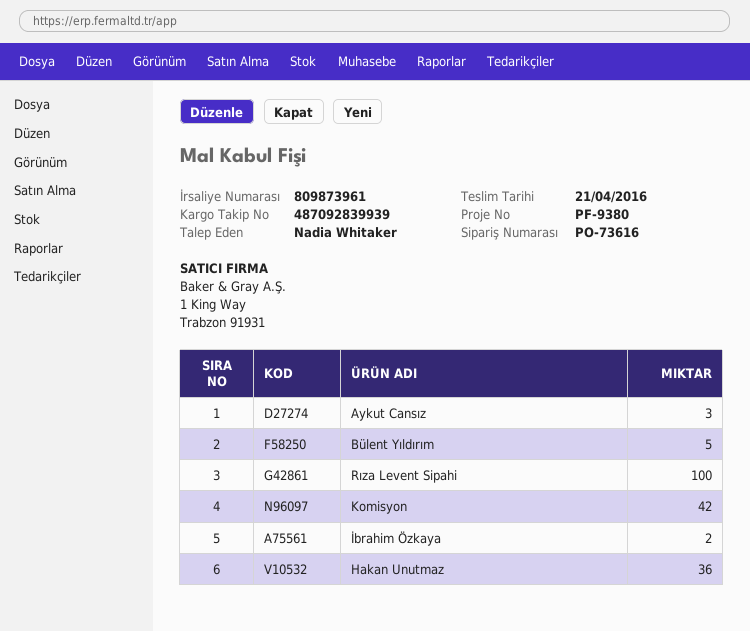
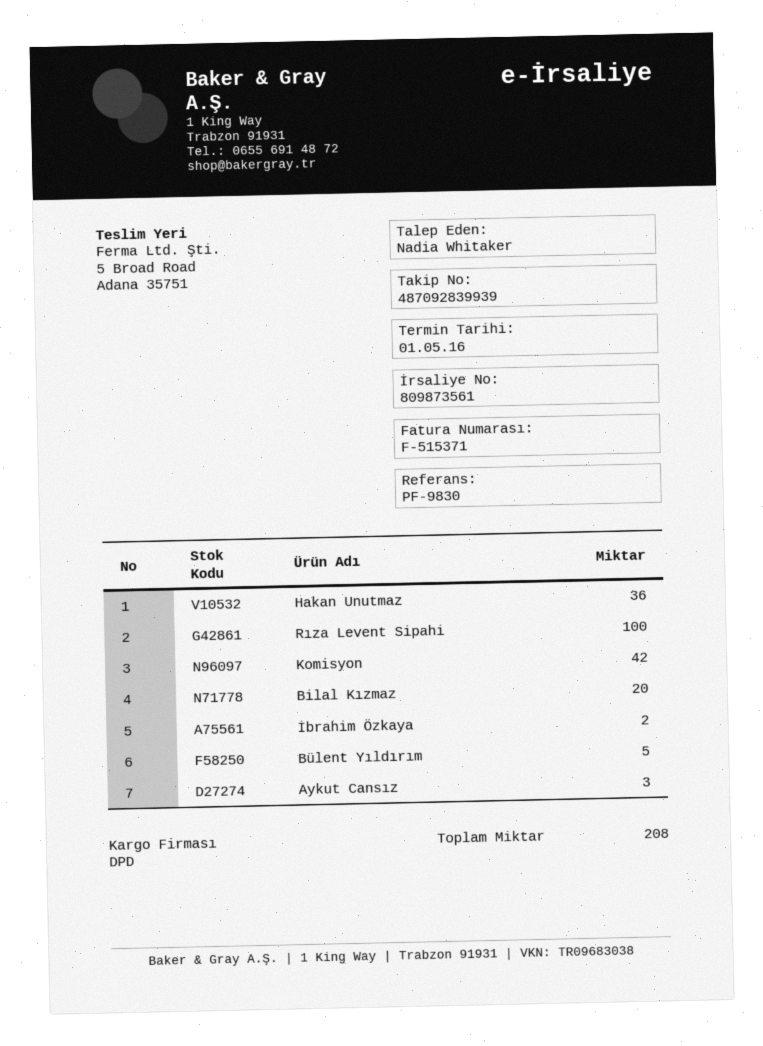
delivery note number: 809873961 -> 809873561
delivery date: 2016-04-21 -> 2016-05-01
reference: PF-9380 -> PF-9830
Bilal Kızmaz: none -> 20

